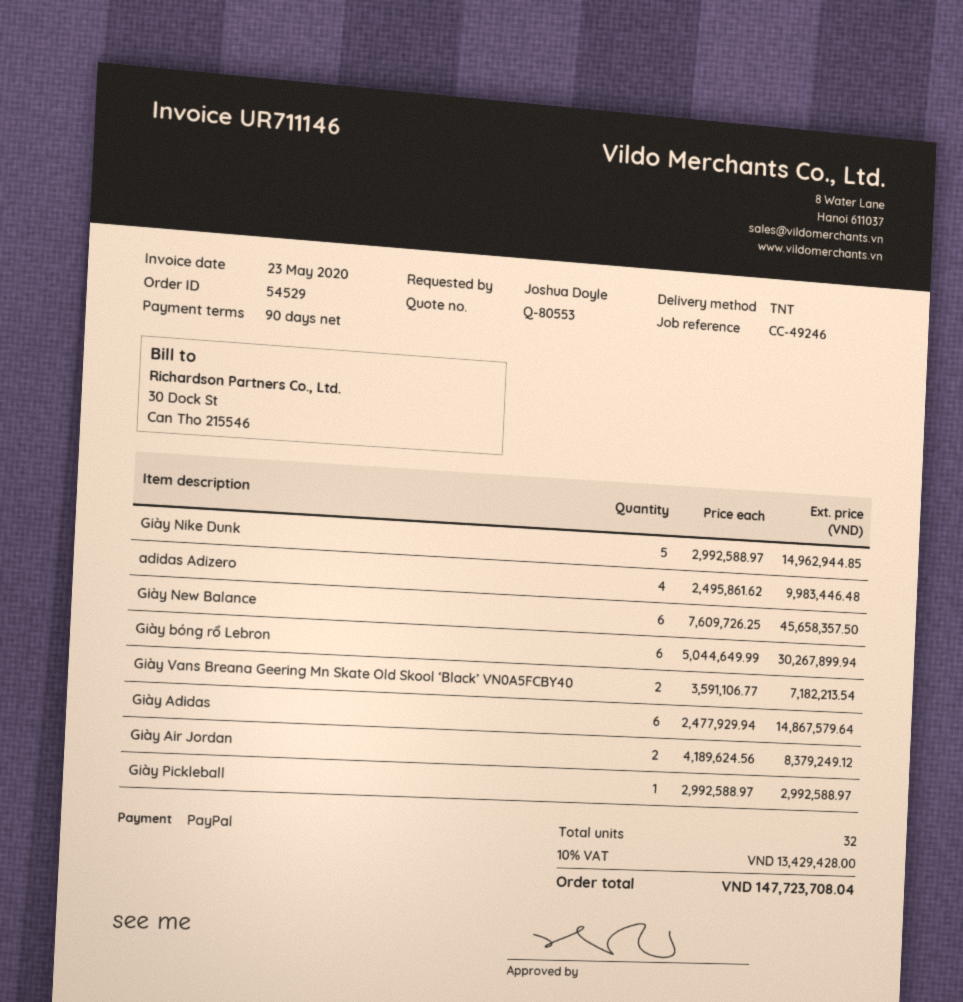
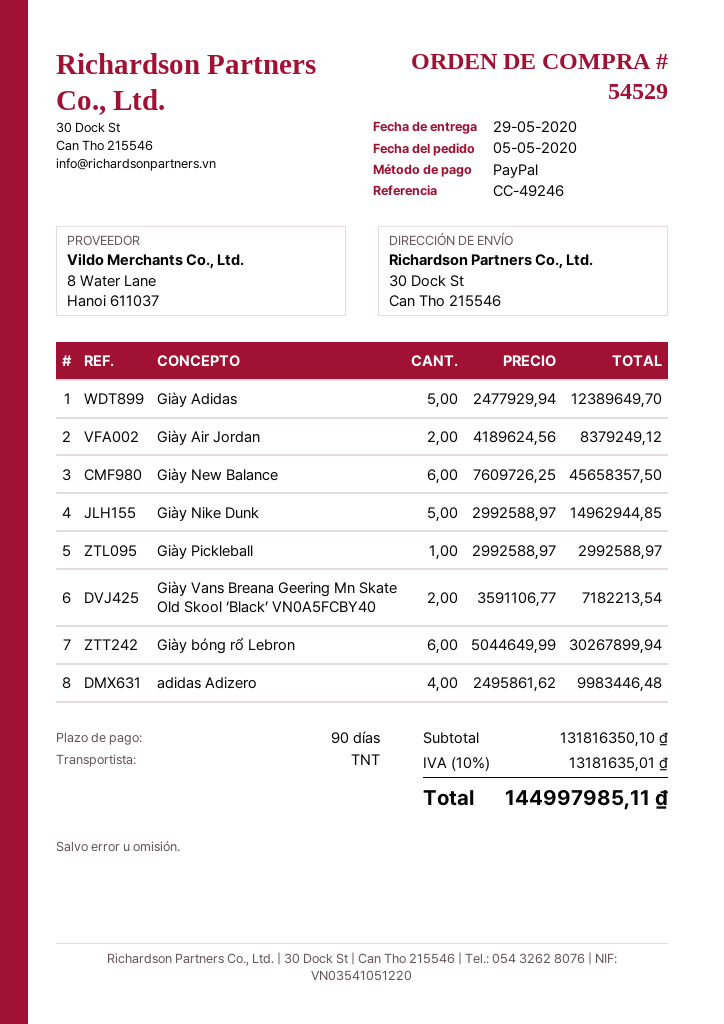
Giày Adidas: 6 x 2477929.94 = 14867579.64 -> 5 x 2477929.94 = 12389649.70
tax: 10% = 13429428.00 -> 10% = 13181635.01
total: 147723708.04 -> 144997985.11

